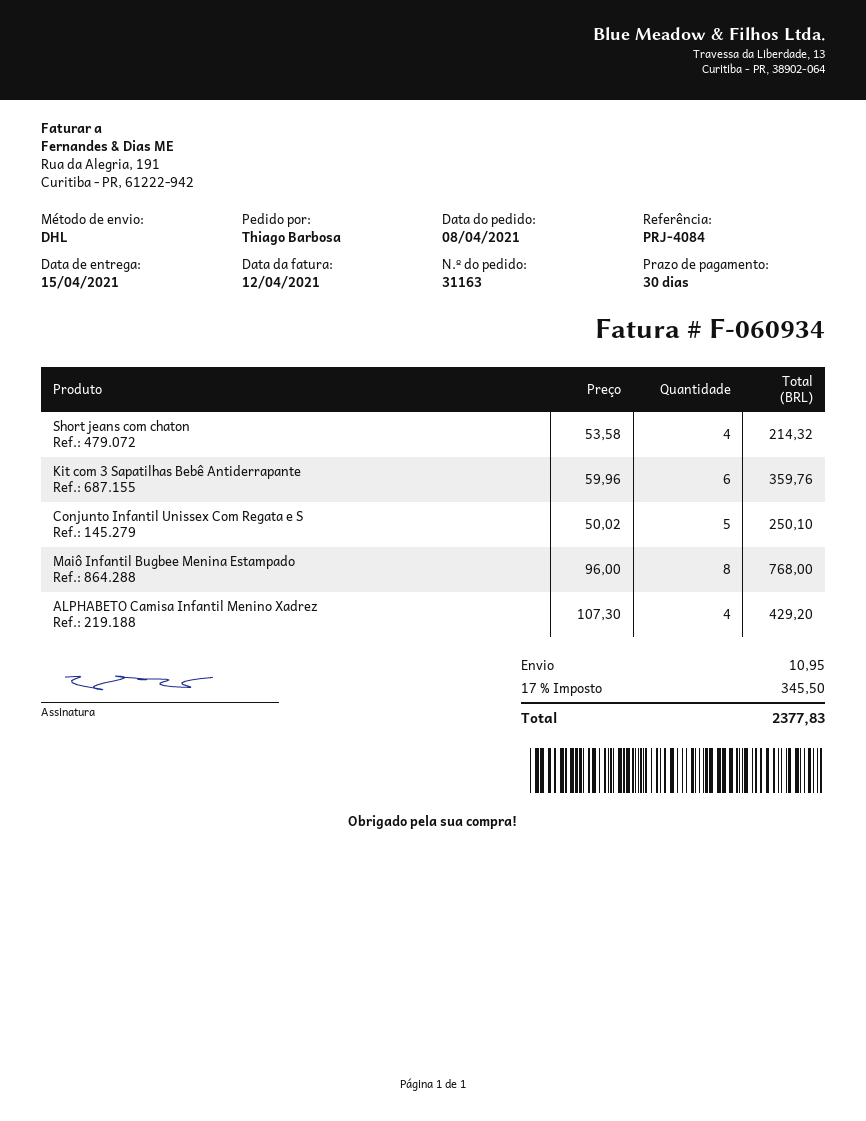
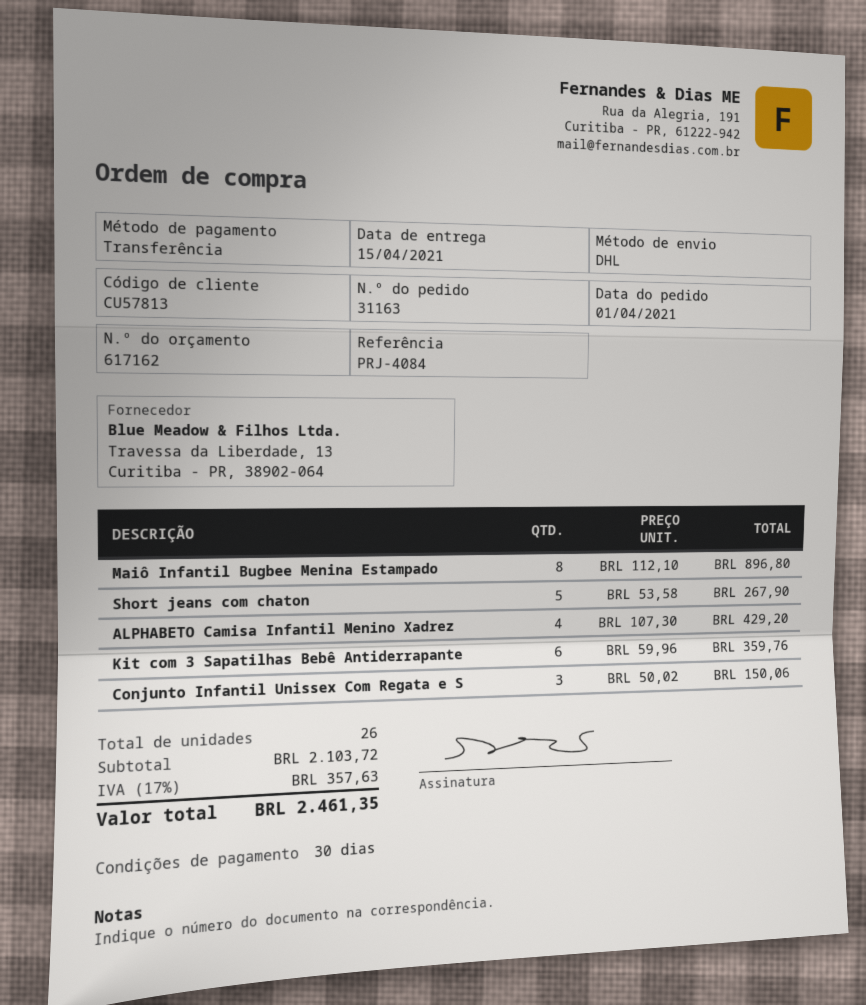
order date: 2021-04-08 -> 2021-04-01
Short jeans com chaton: 4 x 53.58 = 214.32 -> 5 x 53.58 = 267.90
Conjunto Infantil Unissex Com Regata e S: 5 x 50.02 = 250.10 -> 3 x 50.02 = 150.06
Maiô Infantil Bugbee Menina Estampado: 8 x 96.00 = 768.00 -> 8 x 112.10 = 896.80
shipping: 10.95 -> none
tax: 17% = 345.50 -> 17% = 357.63
total: 2377.83 -> 2461.35

